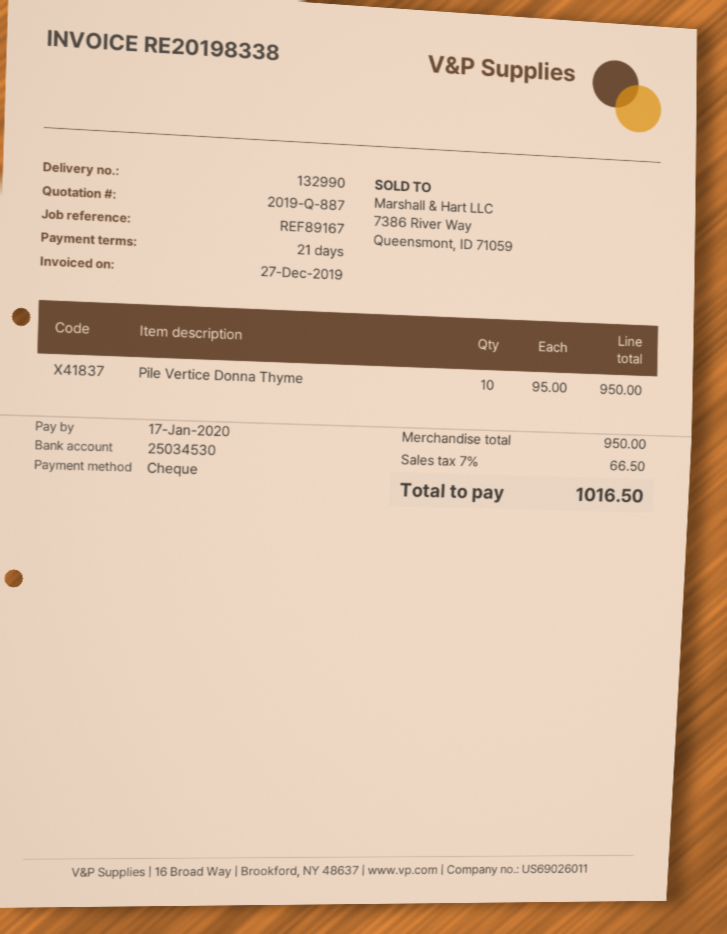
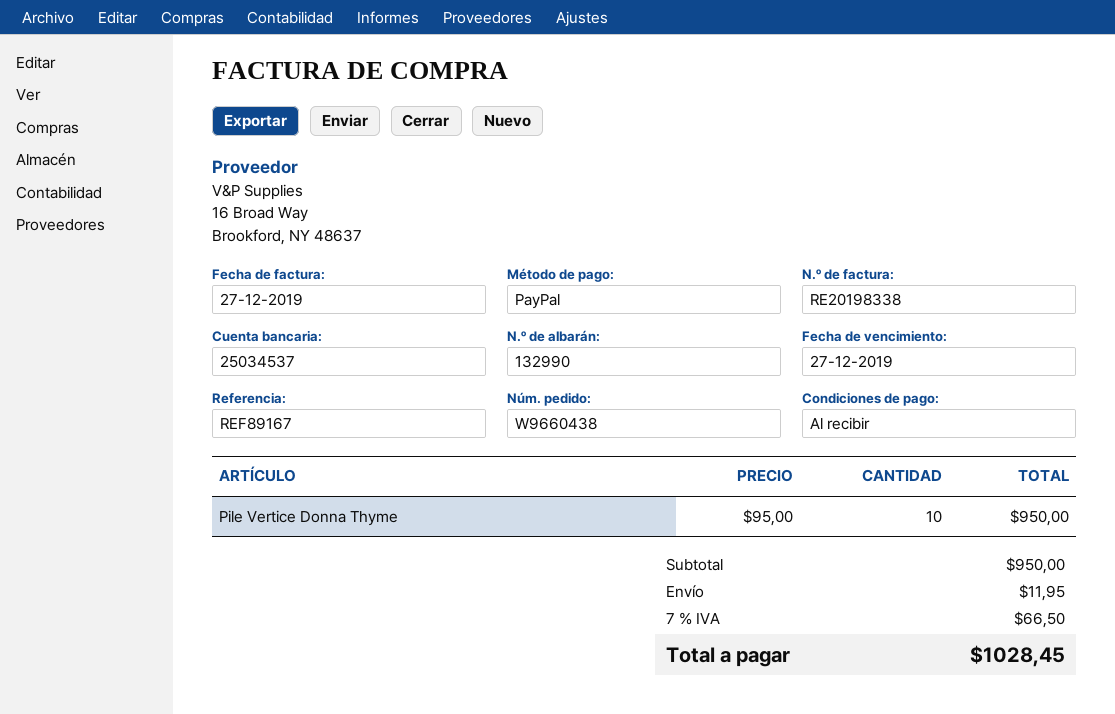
payment terms: 21 days -> on receipt
due date: 2020-01-17 -> 2019-12-27
payment method: cheque -> PayPal
bank account: 25034530 -> 25034537
shipping: none -> 11.95
total: 1016.50 -> 1028.45

